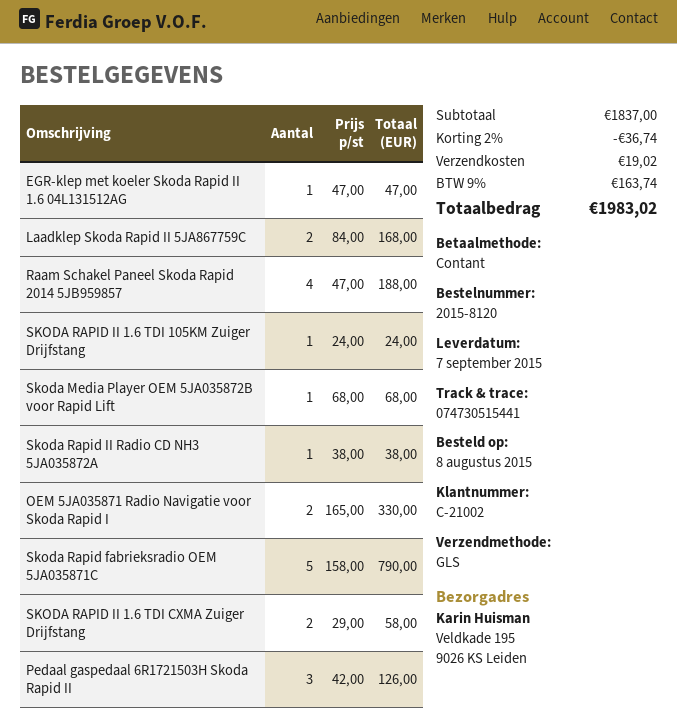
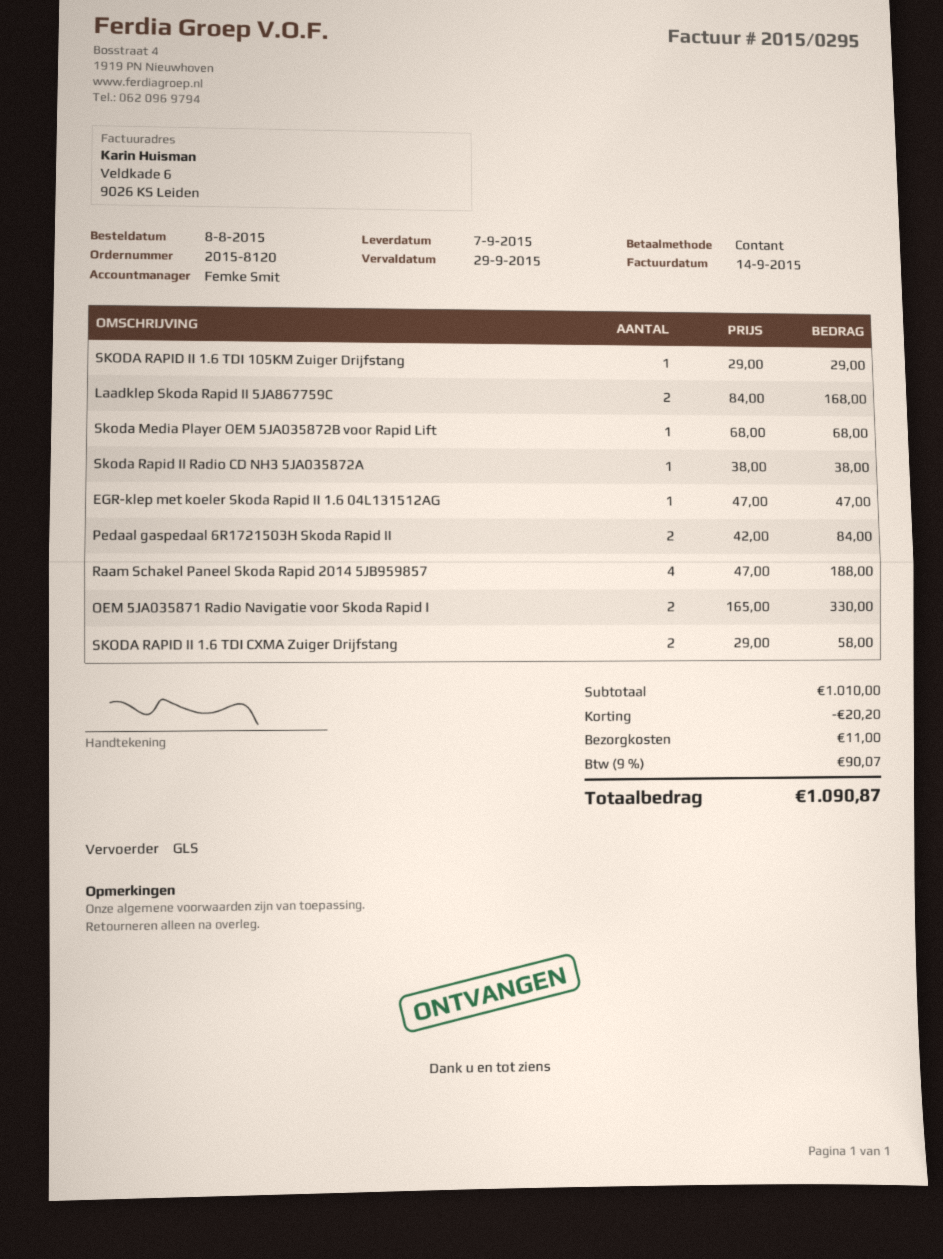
SKODA RAPID II 1.6 TDI 105KM Zuiger Drijfstang: 1 x 24.00 = 24.00 -> 1 x 29.00 = 29.00
Skoda Rapid fabrieksradio OEM 5JA035871C: 5 x 158.00 = 790.00 -> none
Pedaal gaspedaal 6R1721503H Skoda Rapid II: 3 x 42.00 = 126.00 -> 2 x 42.00 = 84.00
subtotal: 1837.00 -> 1010.00
discount: 36.74 -> 20.20
shipping: 19.02 -> 11.00
tax: 9% = 163.74 -> 9% = 90.07
total: 1983.02 -> 1090.87

